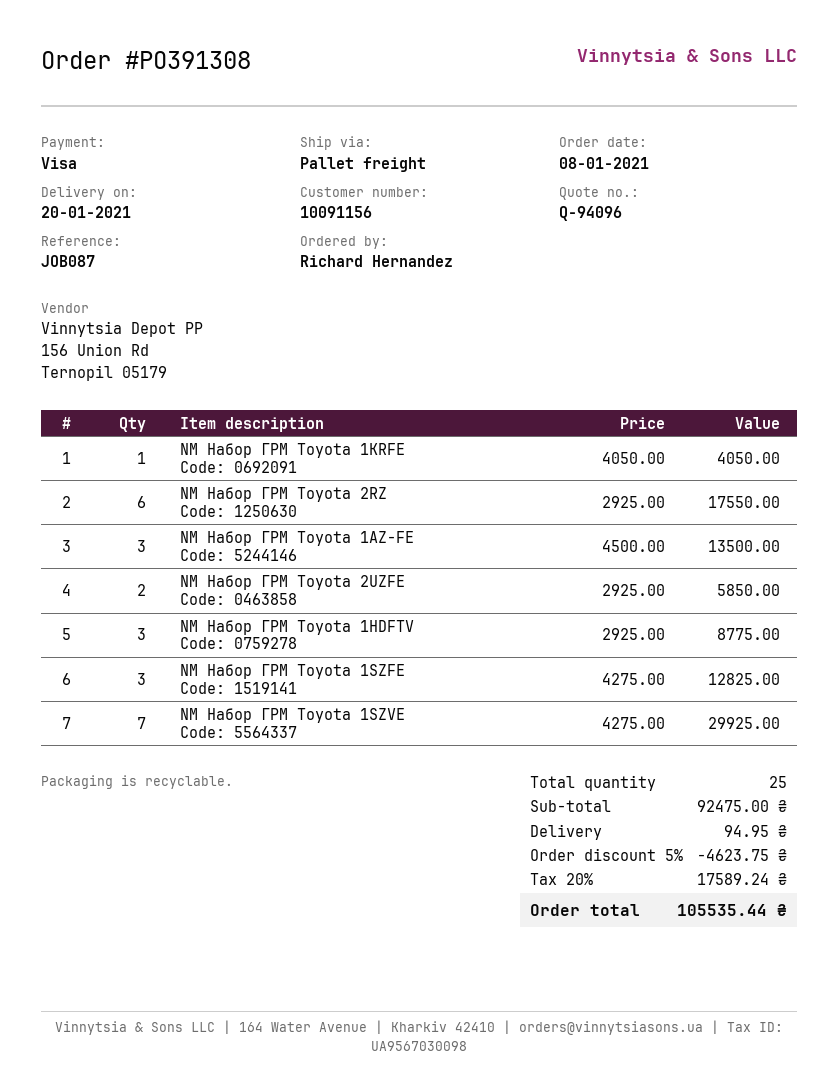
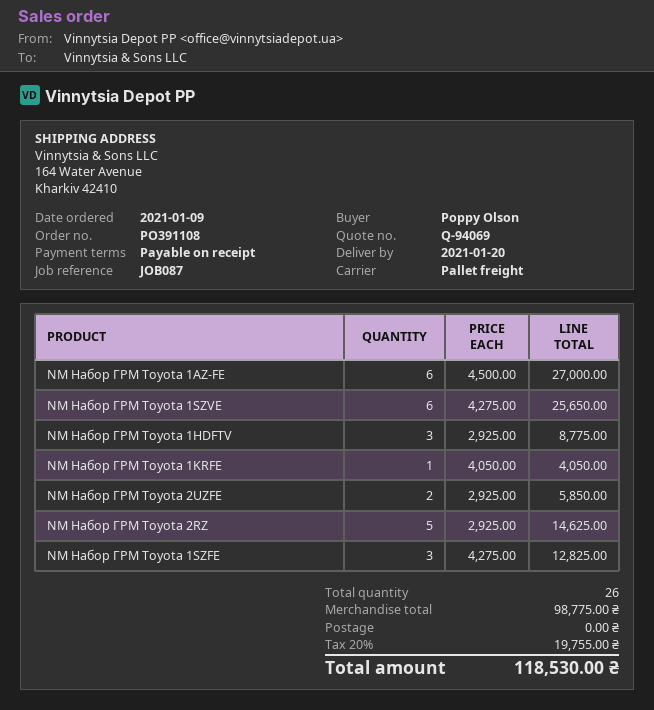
quote number: Q-94096 -> Q-94069
order number: PO391308 -> PO391108
order date: 2021-01-08 -> 2021-01-09
ordered by: Richard Hernandez -> Poppy Olson
NM Набор ГРМ Toyota 2RZ: 6 x 2925.00 = 17550.00 -> 5 x 2925.00 = 14625.00
NM Набор ГРМ Toyota 1AZ-FE: 3 x 4500.00 = 13500.00 -> 6 x 4500.00 = 27000.00
NM Набор ГРМ Toyota 1SZVE: 7 x 4275.00 = 29925.00 -> 6 x 4275.00 = 25650.00
total quantity: 25 -> 26
subtotal: 92475.00 -> 98775.00
discount: 5% = 4623.75 -> none
shipping: 94.95 -> 0.00
tax: 20% = 17589.24 -> 20% = 19755.00
total: 105535.44 -> 118530.00

